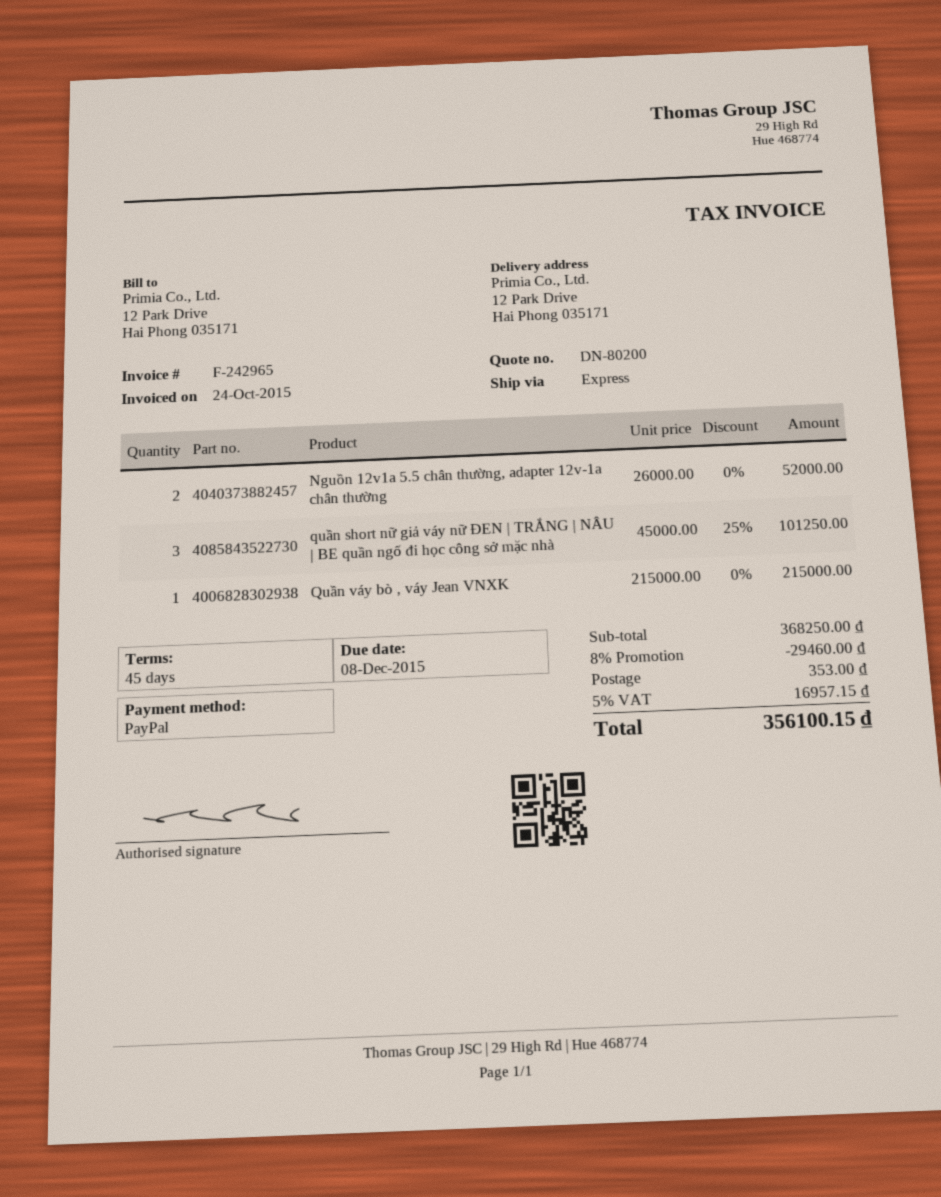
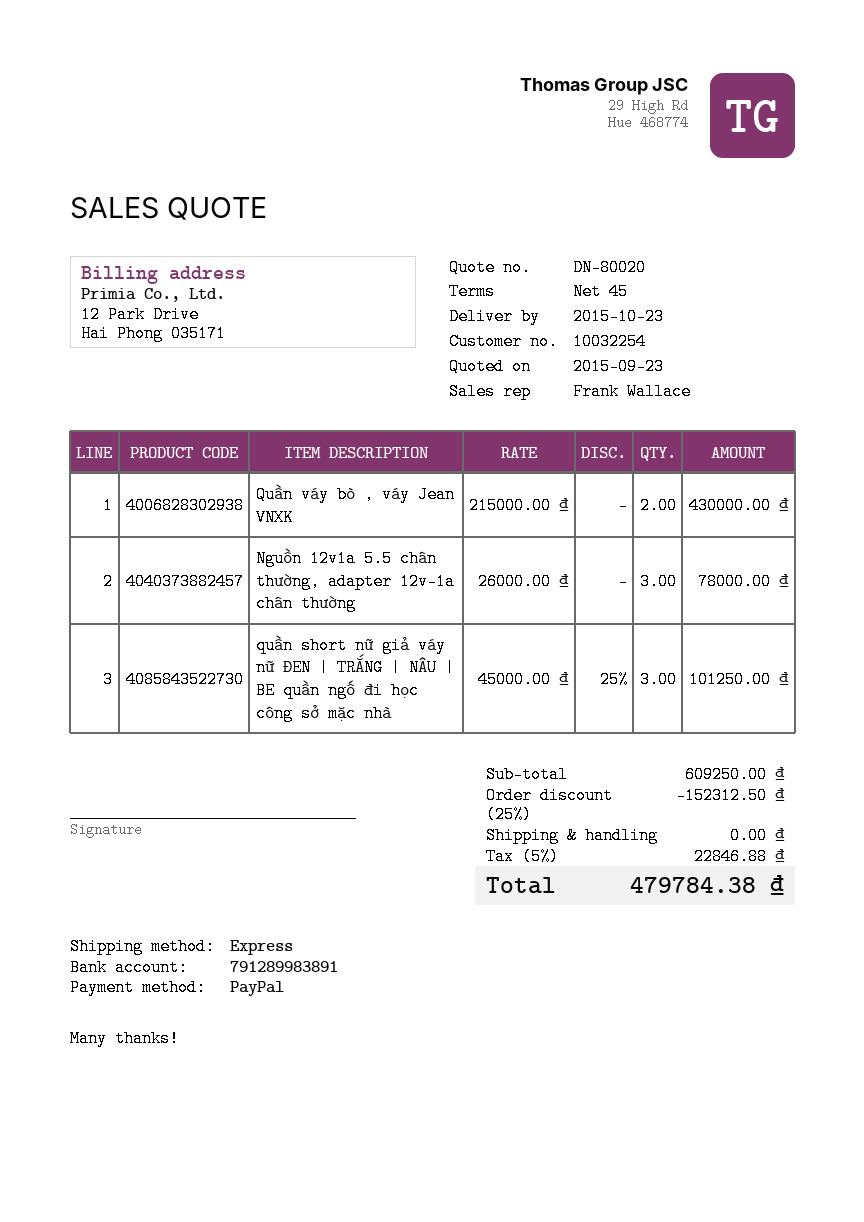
quote number: DN-80200 -> DN-80020
Nguồn 12v1a 5.5 chân thường, adapter 12v-1a chân thường: 2 x 26000.00 = 52000.00 -> 3 x 26000.00 = 78000.00
Quần váy bò , váy Jean VNXK: 1 x 215000.00 = 215000.00 -> 2 x 215000.00 = 430000.00
subtotal: 368250.00 -> 609250.00
discount: 8% = 29460.00 -> 25% = 152312.50
shipping: 353.00 -> 0.00
tax: 5% = 16957.15 -> 5% = 22846.88
total: 356100.15 -> 479784.38

